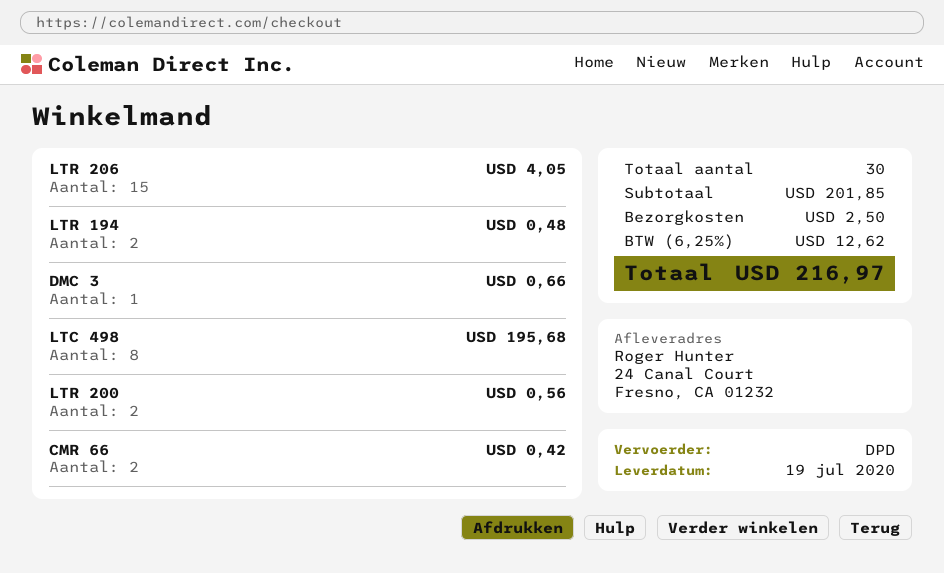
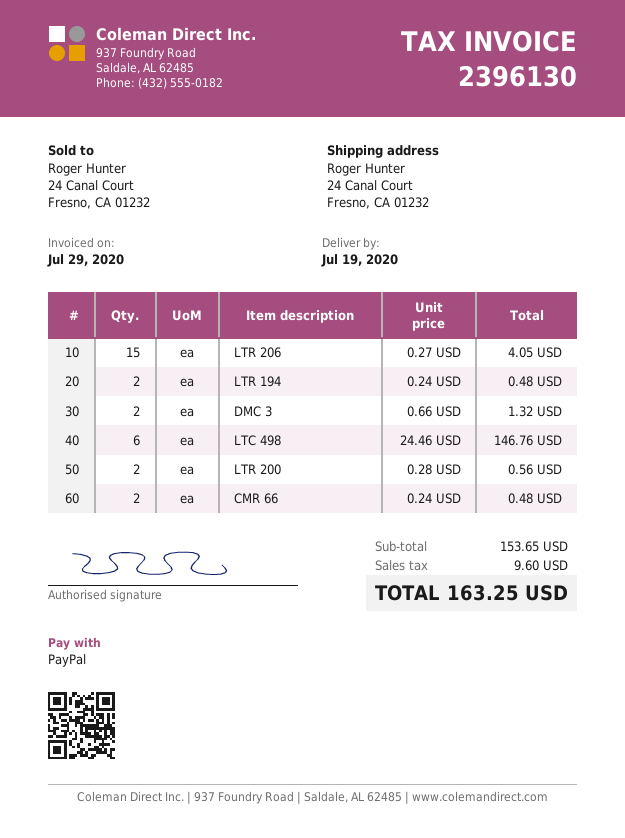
DMC 3: 1 for 0.66 -> 2 for 1.32
LTC 498: 8 for 195.68 -> 6 for 146.76
CMR 66: 2 for 0.42 -> 2 for 0.48
subtotal: 201.85 -> 153.65
shipping: 2.50 -> none
tax: 12.62 -> 9.60
total: 216.97 -> 163.25

